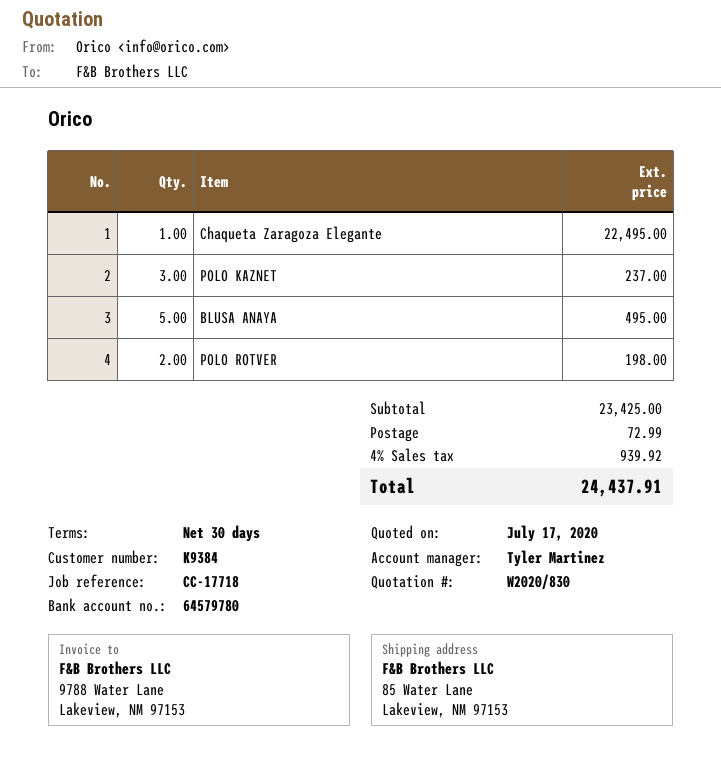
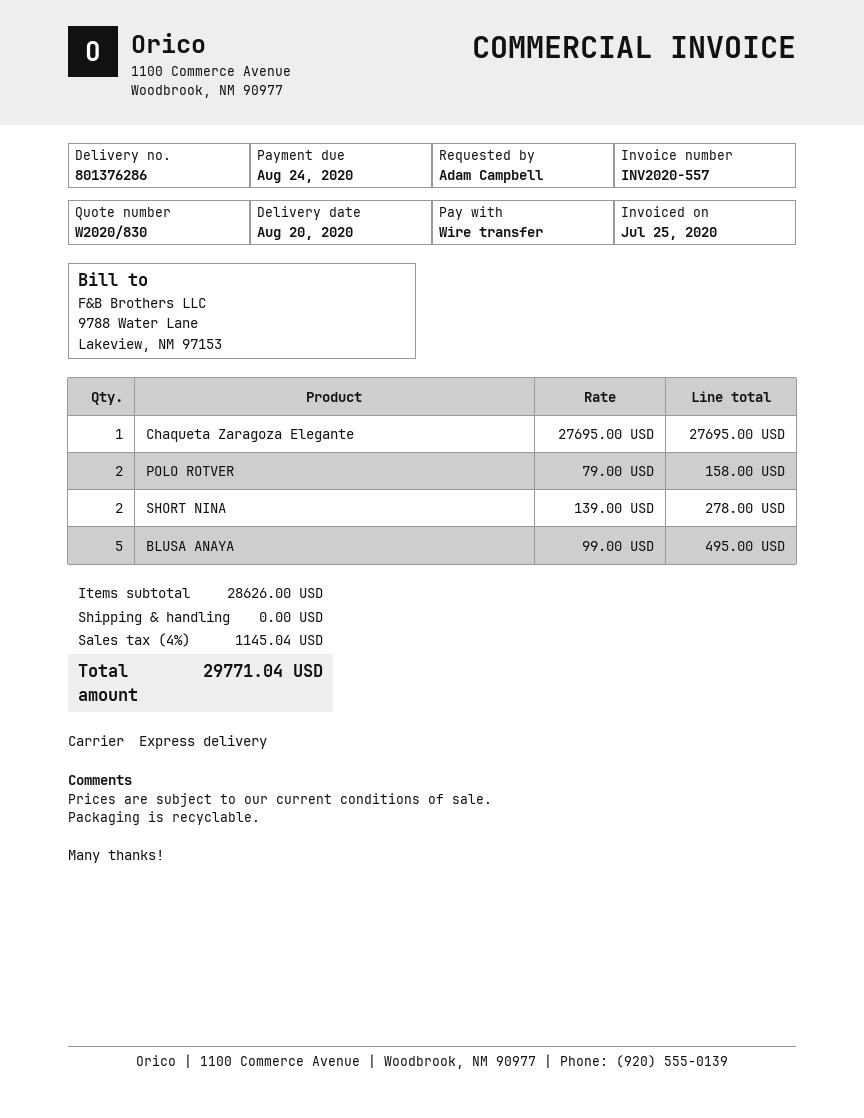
Chaqueta Zaragoza Elegante: 1 for 22495.00 -> 1 for 27695.00
POLO KAZNET: 3 for 237.00 -> none
POLO ROTVER: 2 for 198.00 -> 2 for 158.00
SHORT NINA: none -> 2 for 278.00
subtotal: 23425.00 -> 28626.00
shipping: 72.99 -> 0.00
tax: 4% = 939.92 -> 4% = 1145.04
total: 24437.91 -> 29771.04

